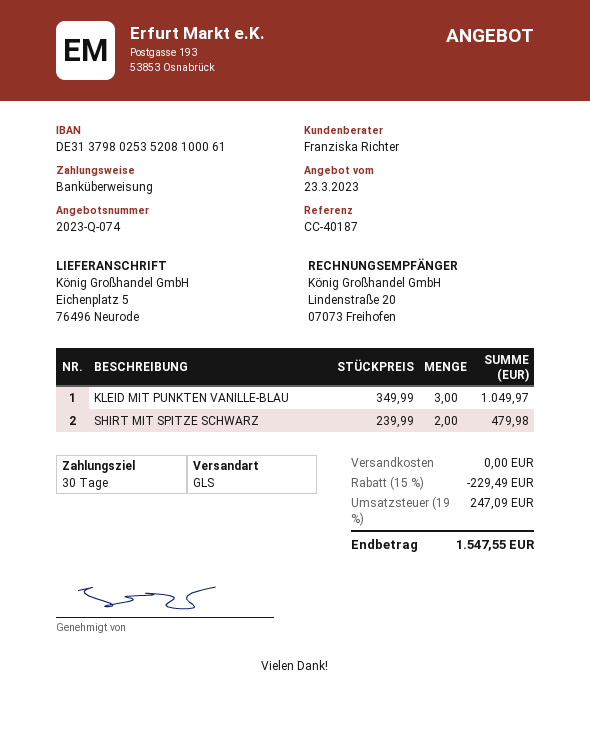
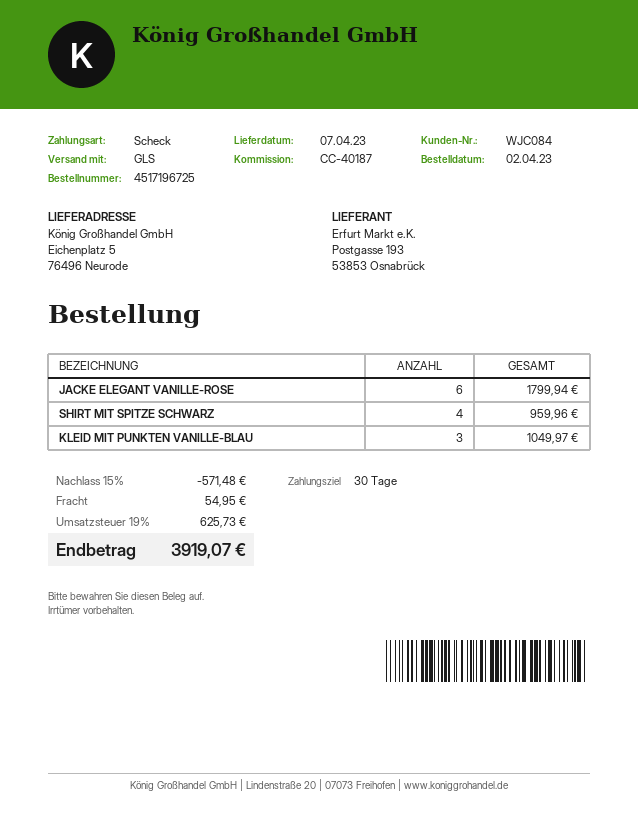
payment method: bank transfer -> cheque
SHIRT MIT SPITZE SCHWARZ: 2 for 479.98 -> 4 for 959.96
JACKE ELEGANT VANILLE-ROSE: none -> 6 for 1799.94
discount: 15% = 229.49 -> 15% = 571.48
shipping: 0.00 -> 54.95
tax: 19% = 247.09 -> 19% = 625.73
total: 1547.55 -> 3919.07

